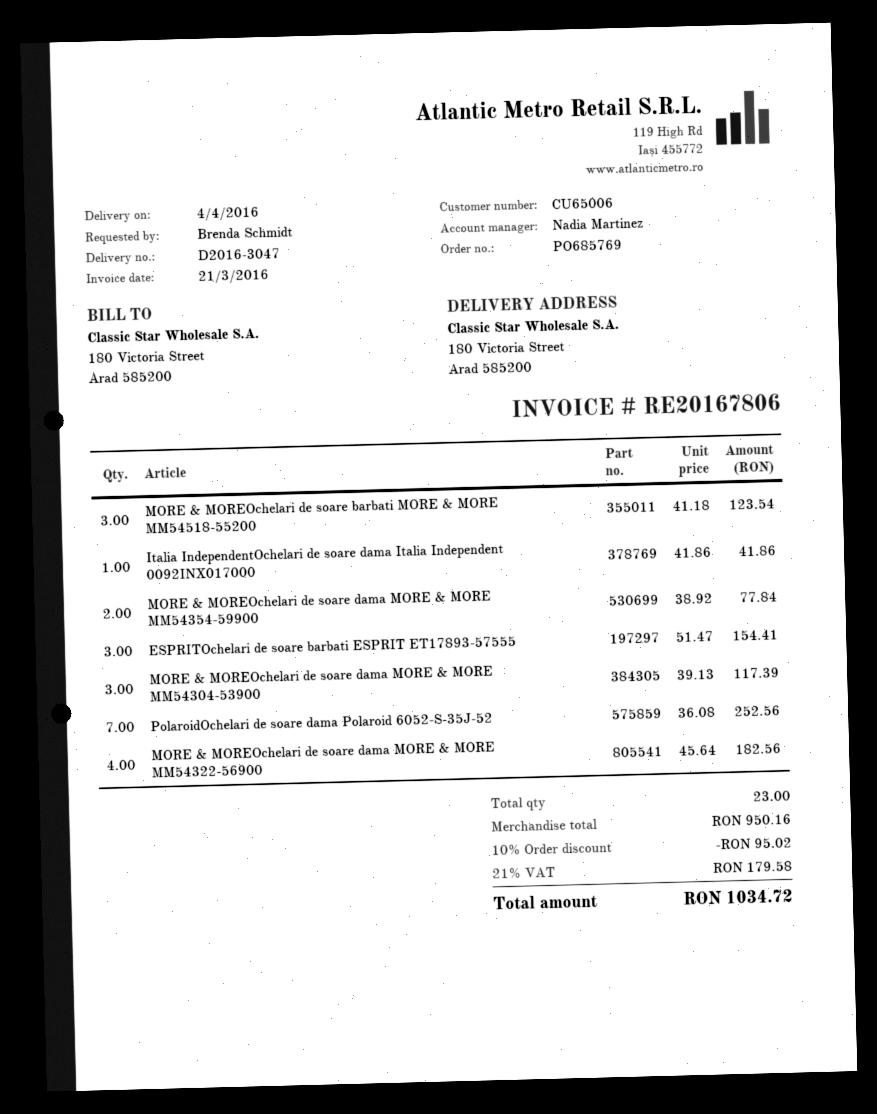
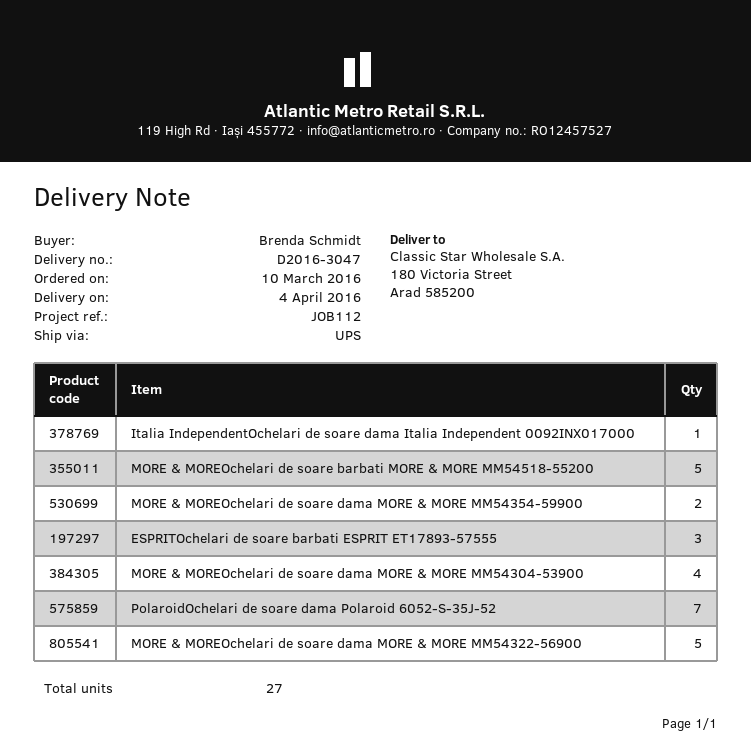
MORE & MOREOchelari de soare barbati MORE & MORE MM54518-55200: 3 -> 5
MORE & MOREOchelari de soare dama MORE & MORE MM54304-53900: 3 -> 4
MORE & MOREOchelari de soare dama MORE & MORE MM54322-56900: 4 -> 5
total quantity: 23 -> 27

